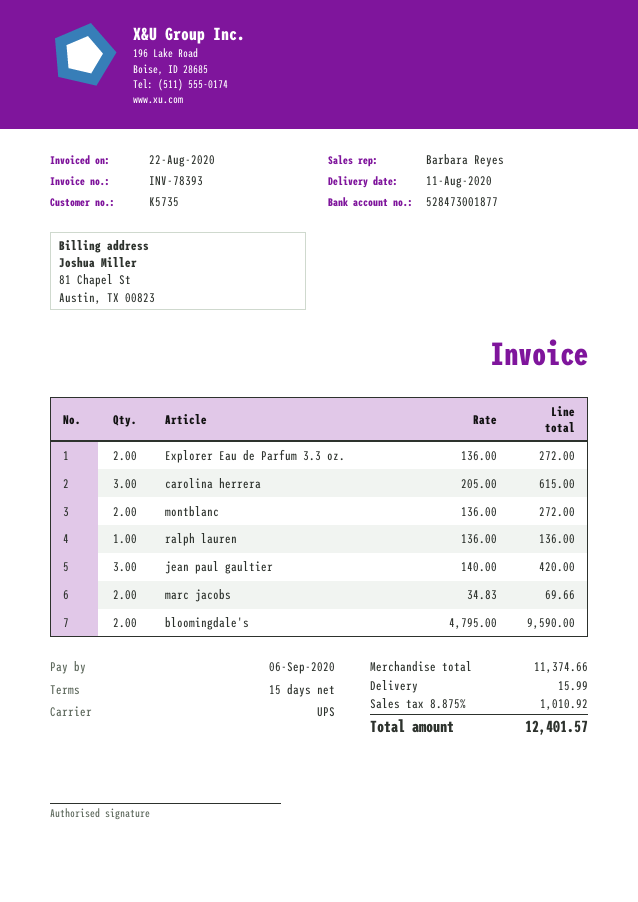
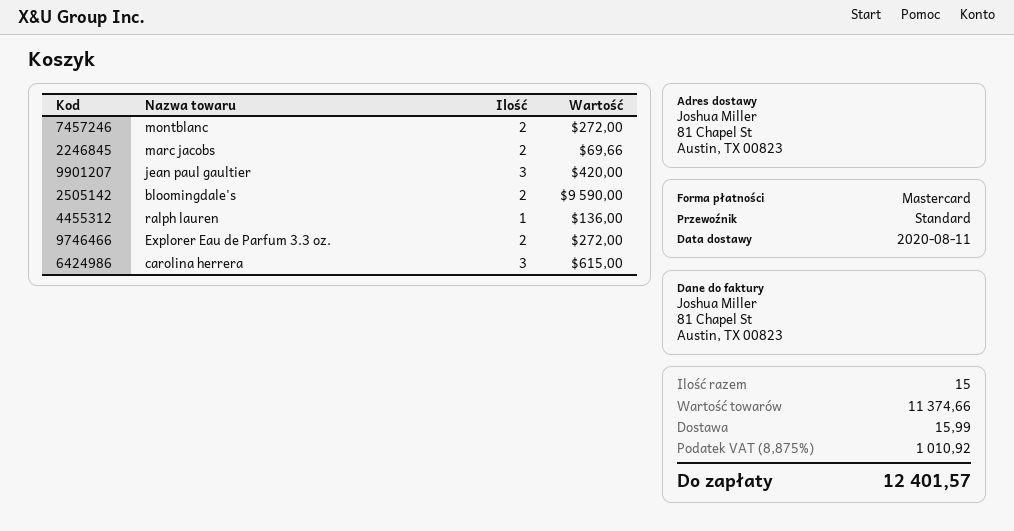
shipping method: UPS -> standard

